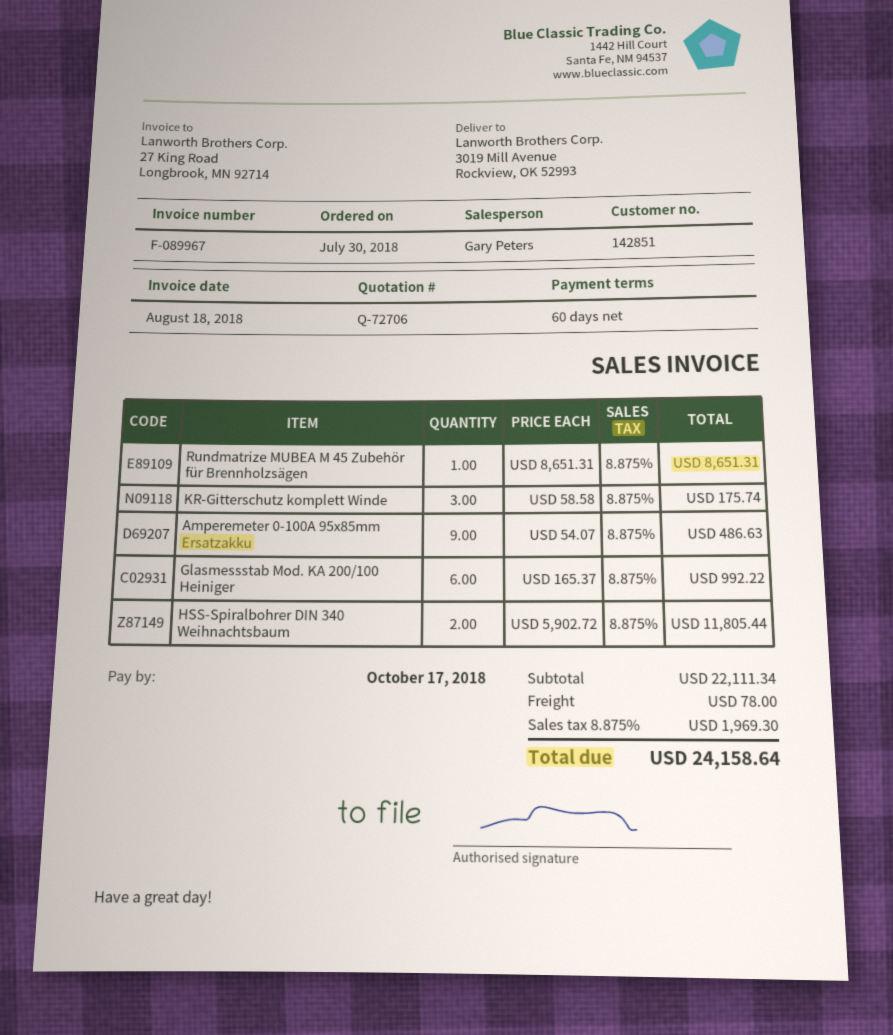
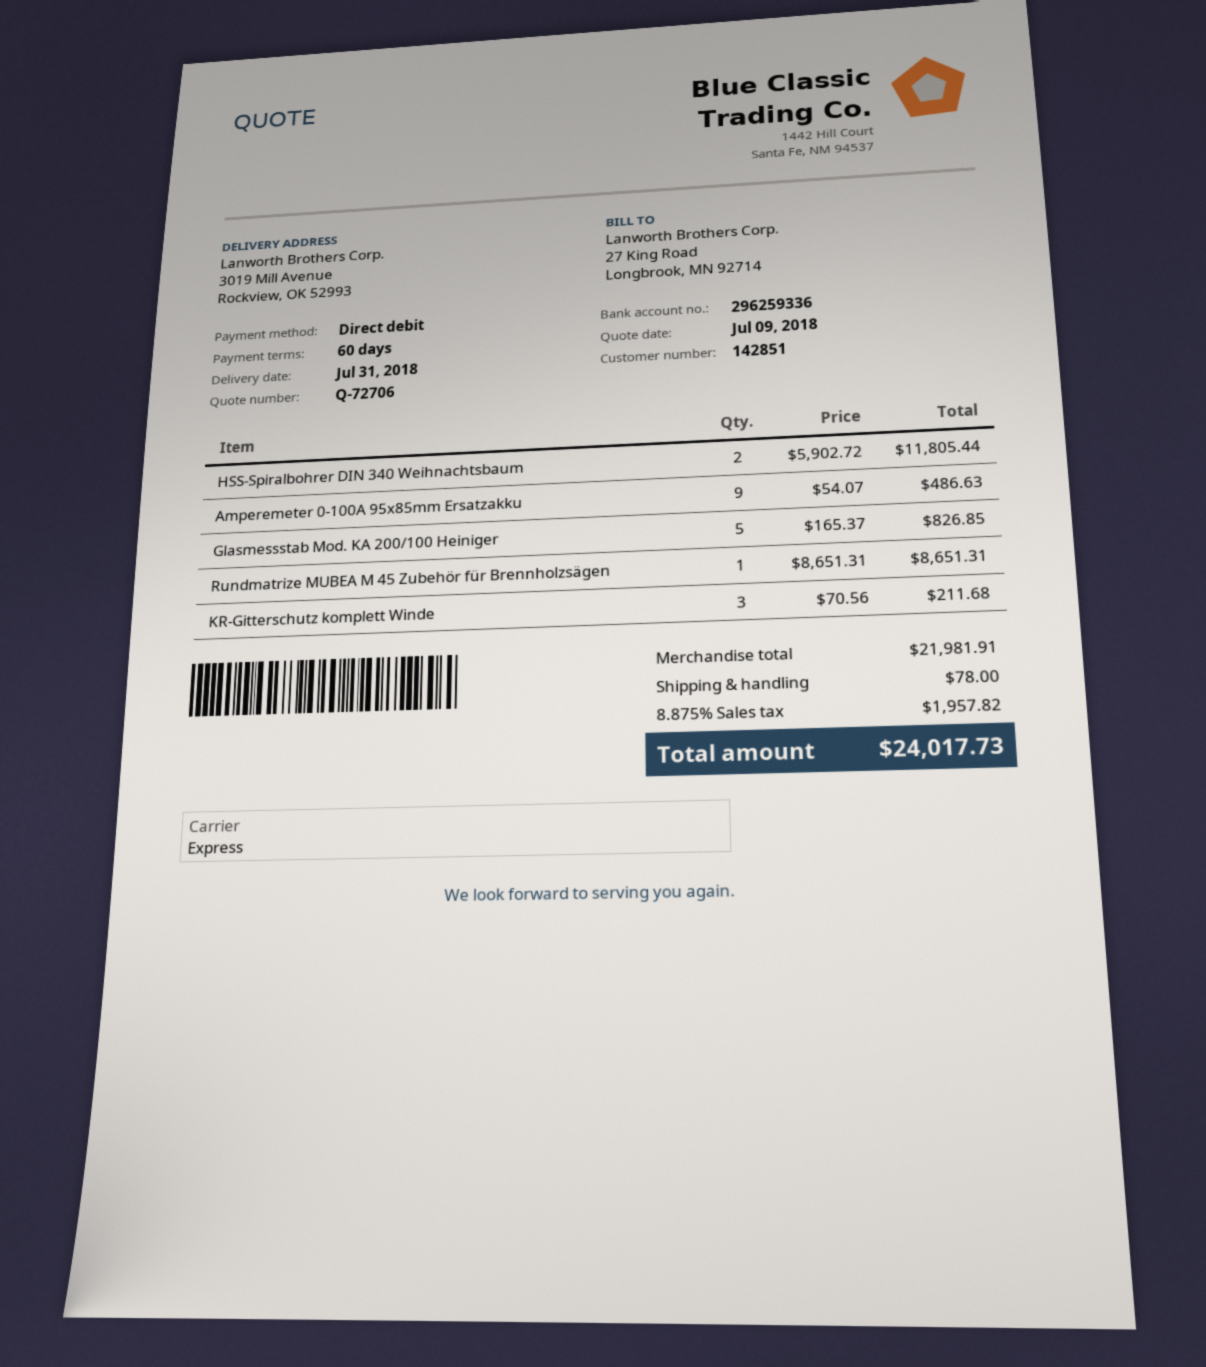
KR-Gitterschutz komplett Winde: 3 x 58.58 = 175.74 -> 3 x 70.56 = 211.68
Glasmessstab Mod. KA 200/100 Heiniger: 6 x 165.37 = 992.22 -> 5 x 165.37 = 826.85
subtotal: 22111.34 -> 21981.91
tax: 8.875% = 1969.30 -> 8.875% = 1957.82
total: 24158.64 -> 24017.73

